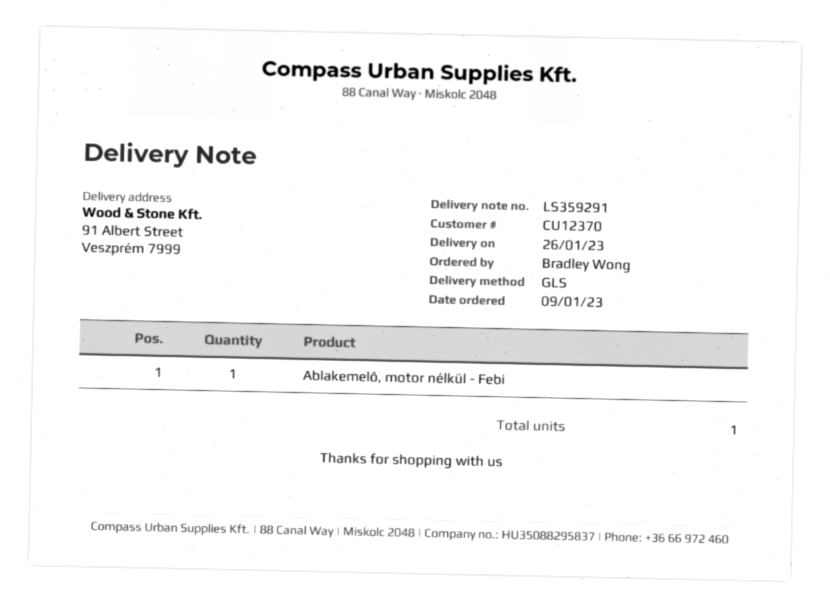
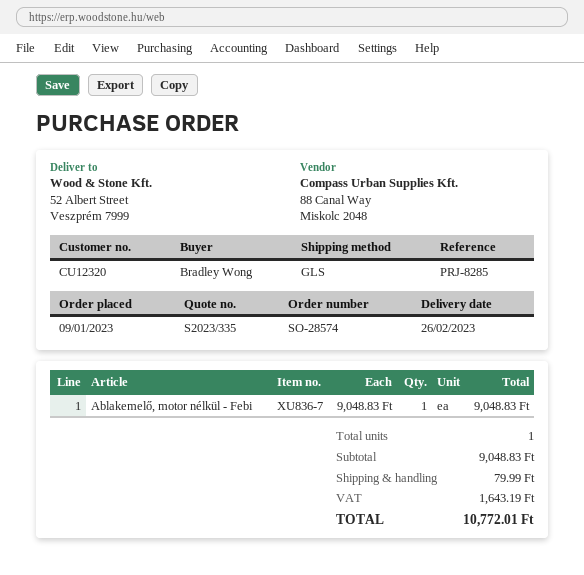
delivery date: 2023-01-26 -> 2023-02-26
customer number: CU12370 -> CU12320
ship to: 91 Albert Street, Veszprém 7999 -> 52 Albert Street, Veszprém 7999

